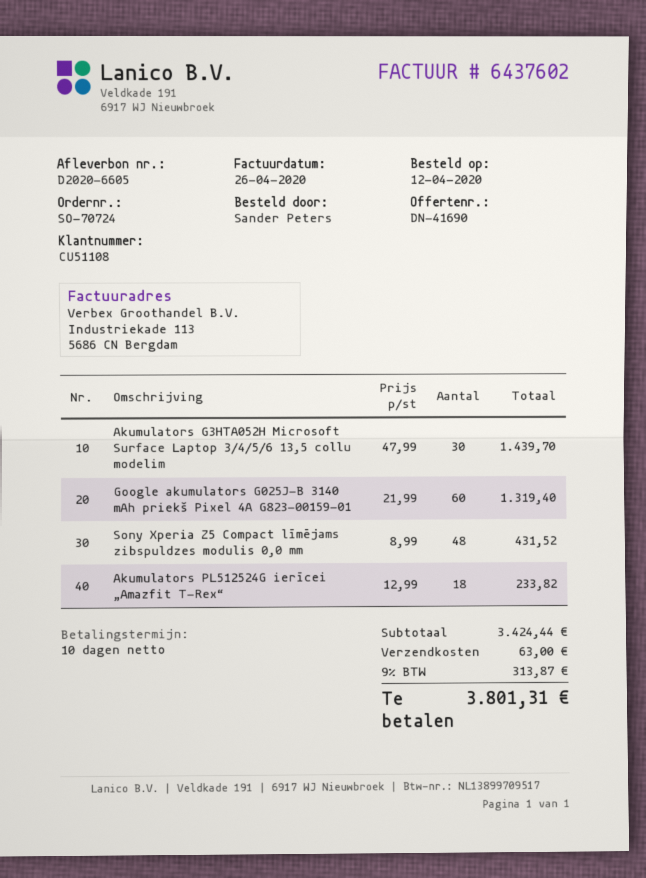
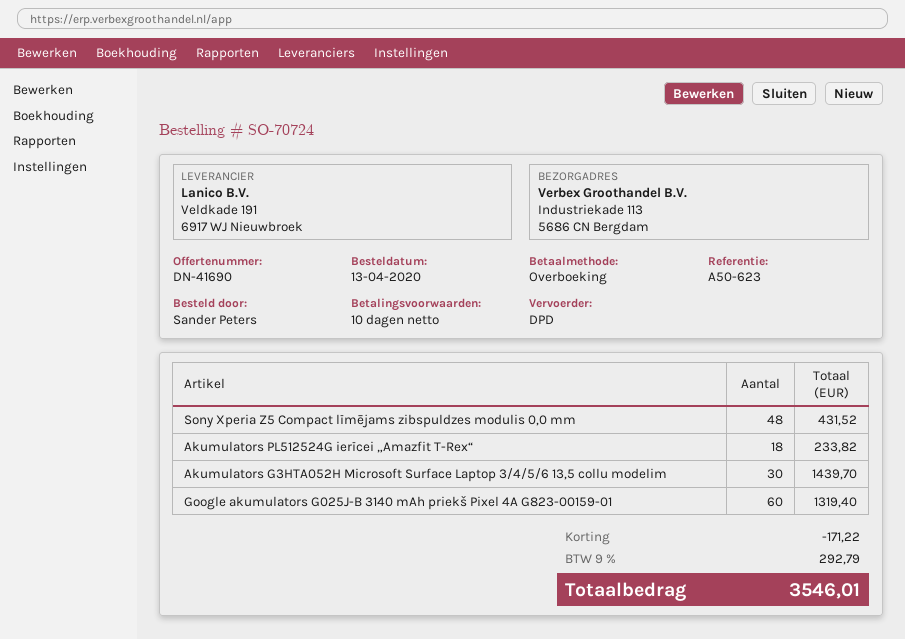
order date: 2020-04-12 -> 2020-04-13
discount: none -> 171.22
shipping: 63.00 -> none
tax: 9% = 313.87 -> 9% = 292.79
total: 3801.31 -> 3546.01

